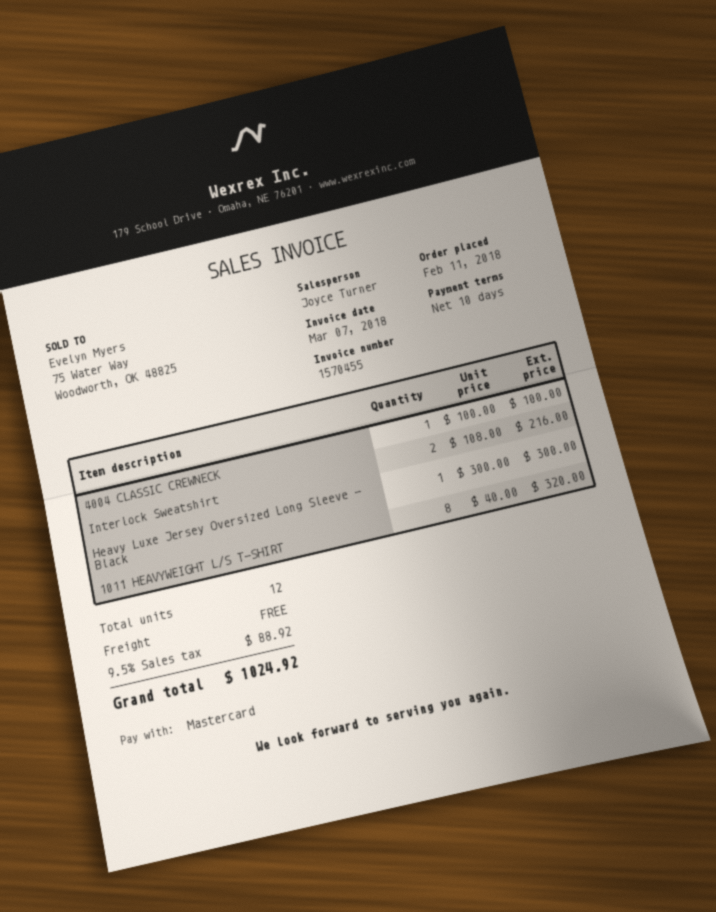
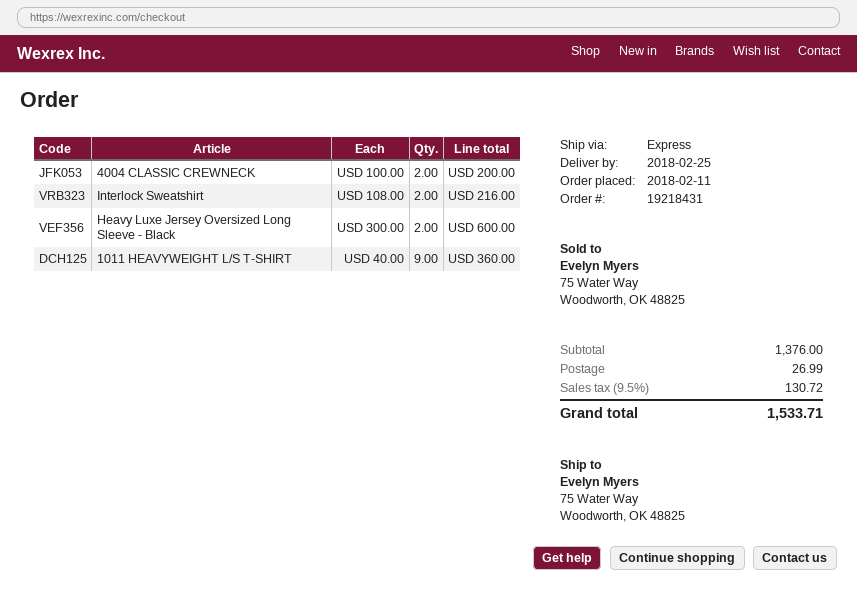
4004 CLASSIC CREWNECK: 1 x 100.00 = 100.00 -> 2 x 100.00 = 200.00
Heavy Luxe Jersey Oversized Long Sleeve - Black: 1 x 300.00 = 300.00 -> 2 x 300.00 = 600.00
1011 HEAVYWEIGHT L/S T-SHIRT: 8 x 40.00 = 320.00 -> 9 x 40.00 = 360.00
shipping: 0.00 -> 26.99
tax: 9.5% = 88.92 -> 9.5% = 130.72
total: 1024.92 -> 1533.71

